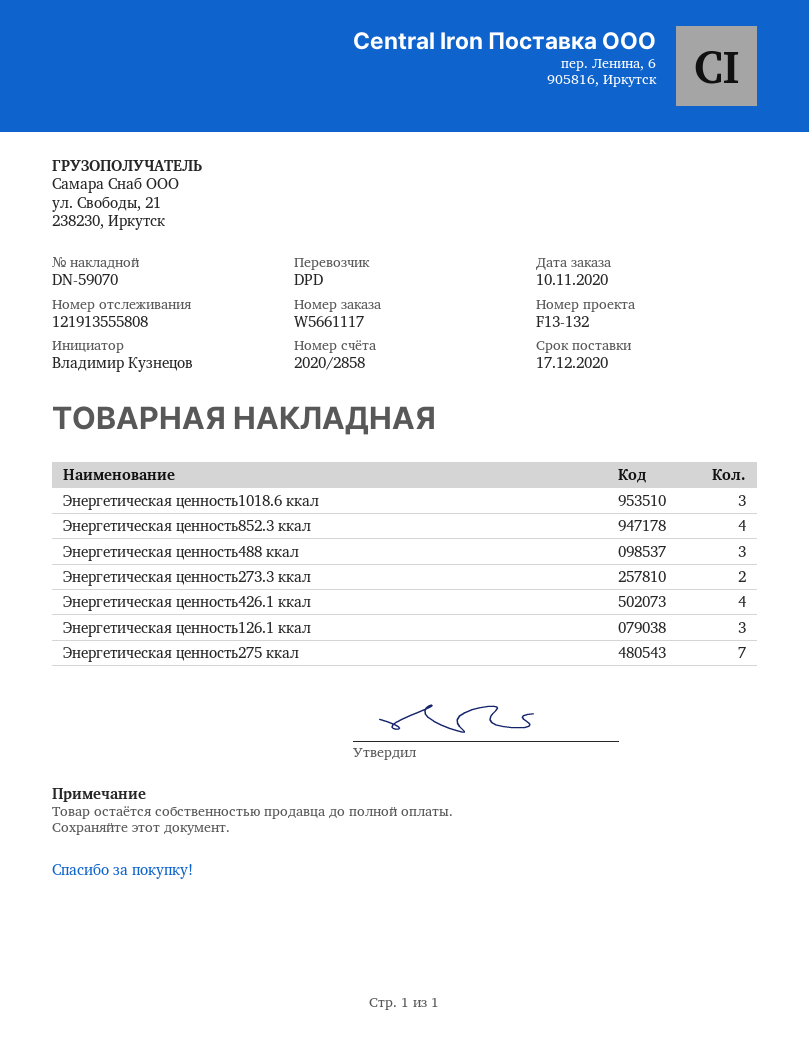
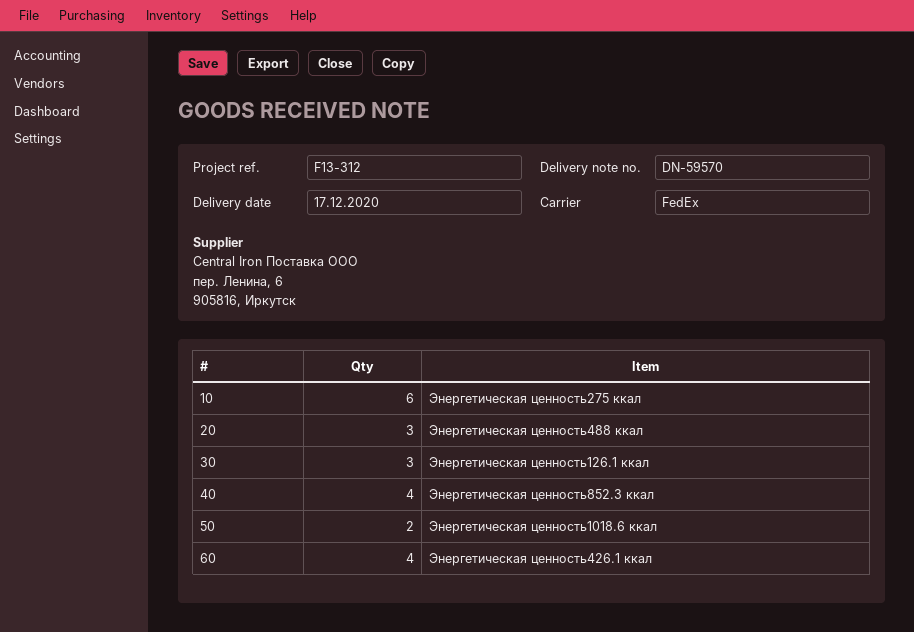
delivery note number: DN-59070 -> DN-59570
reference: F13-132 -> F13-312
shipping method: DPD -> FedEx
Энергетическая ценность1018.6 ккал: 3 -> 2
Энергетическая ценность273.3 ккал: 2 -> none
Энергетическая ценность275 ккал: 7 -> 6

